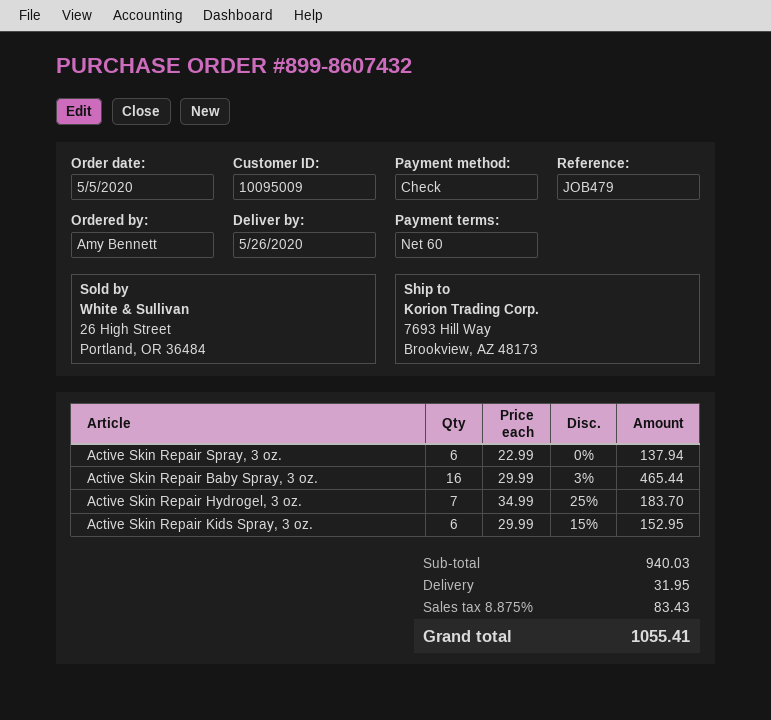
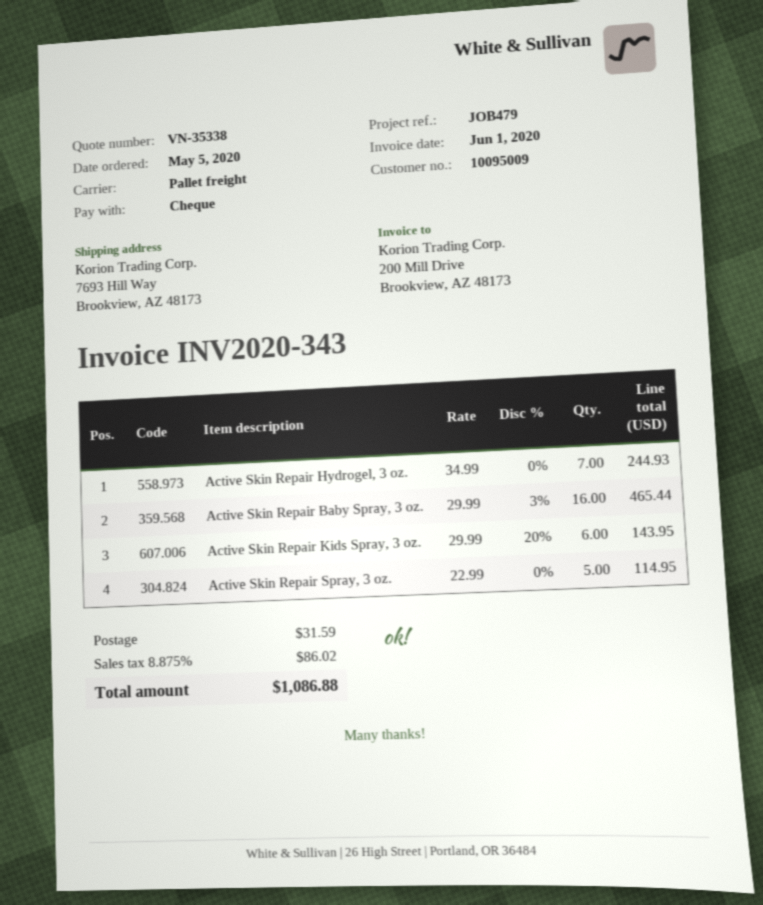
Active Skin Repair Spray, 3 oz.: 6 x 22.99 = 137.94 -> 5 x 22.99 = 114.95
Active Skin Repair Hydrogel, 3 oz.: 7 x 34.99 - 25% = 183.70 -> 7 x 34.99 = 244.93
Active Skin Repair Kids Spray, 3 oz.: 6 x 29.99 - 15% = 152.95 -> 6 x 29.99 - 20% = 143.95
shipping: 31.95 -> 31.59
tax: 8.875% = 83.43 -> 8.875% = 86.02
total: 1055.41 -> 1086.88

